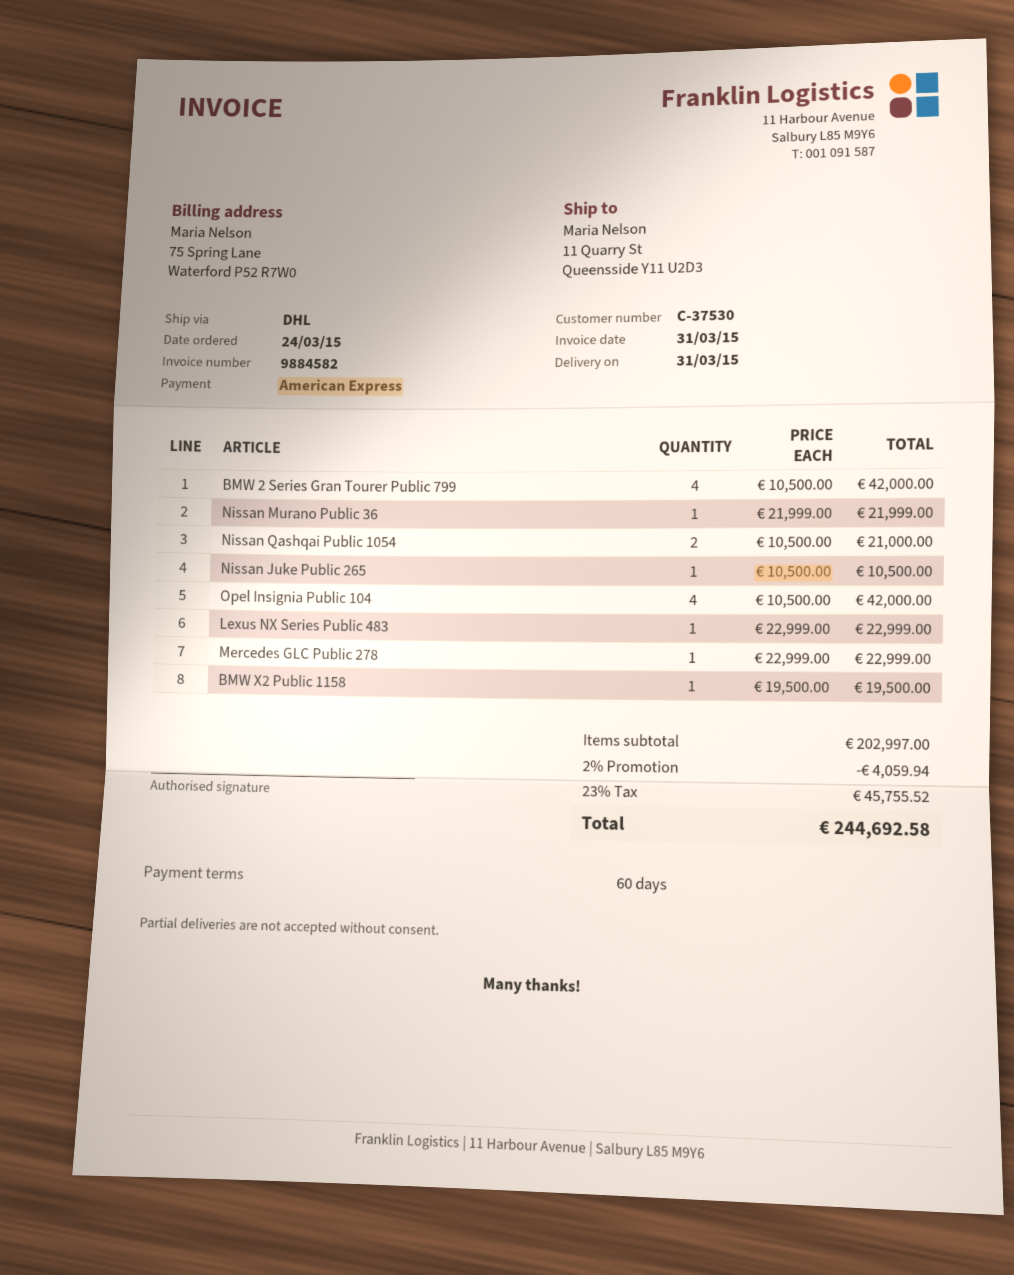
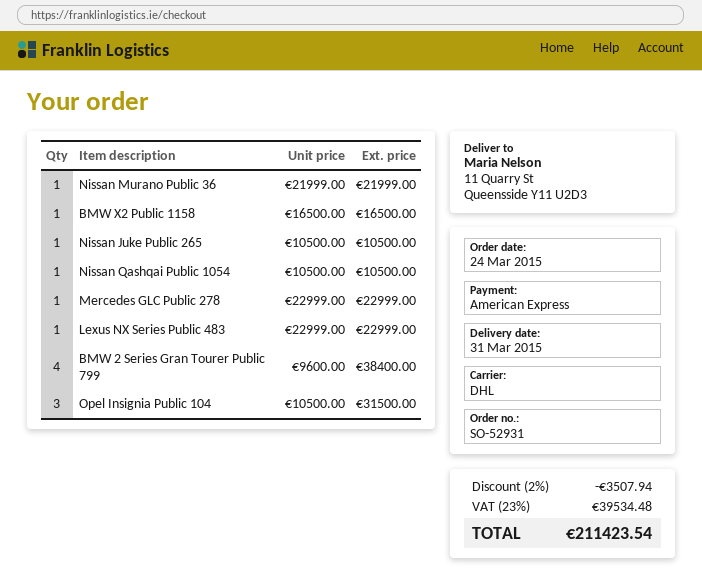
BMW 2 Series Gran Tourer Public 799: 4 x 10500.00 = 42000.00 -> 4 x 9600.00 = 38400.00
Nissan Qashqai Public 1054: 2 x 10500.00 = 21000.00 -> 1 x 10500.00 = 10500.00
Opel Insignia Public 104: 4 x 10500.00 = 42000.00 -> 3 x 10500.00 = 31500.00
BMW X2 Public 1158: 1 x 19500.00 = 19500.00 -> 1 x 16500.00 = 16500.00
discount: 2% = 4059.94 -> 2% = 3507.94
tax: 23% = 45755.52 -> 23% = 39534.48
total: 244692.58 -> 211423.54

